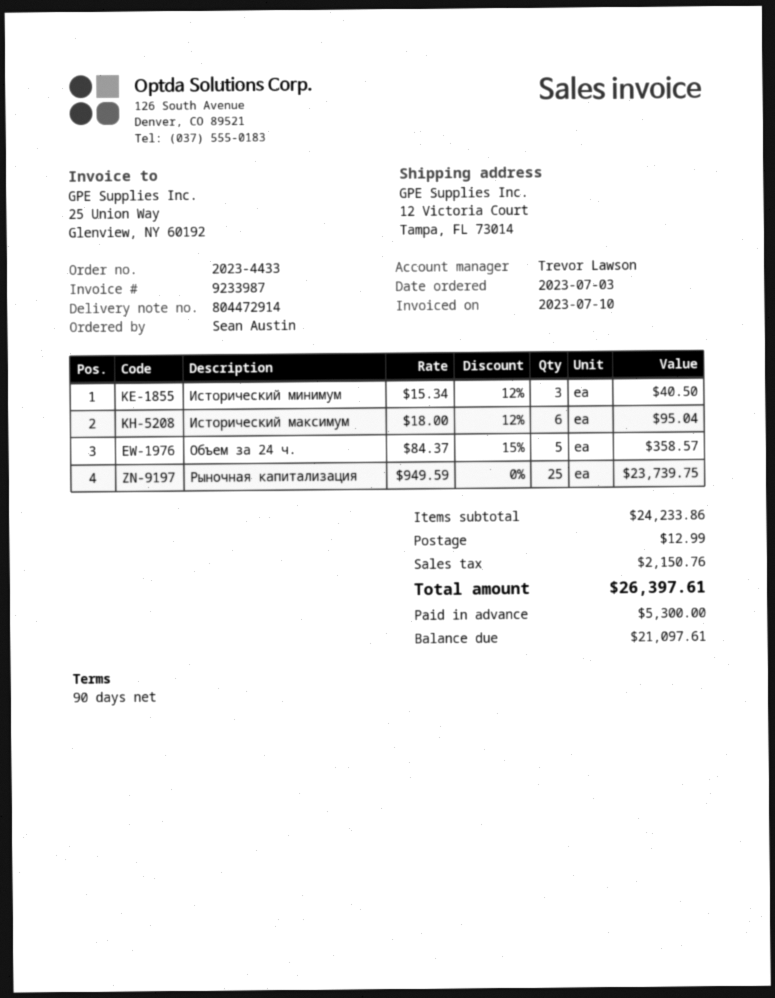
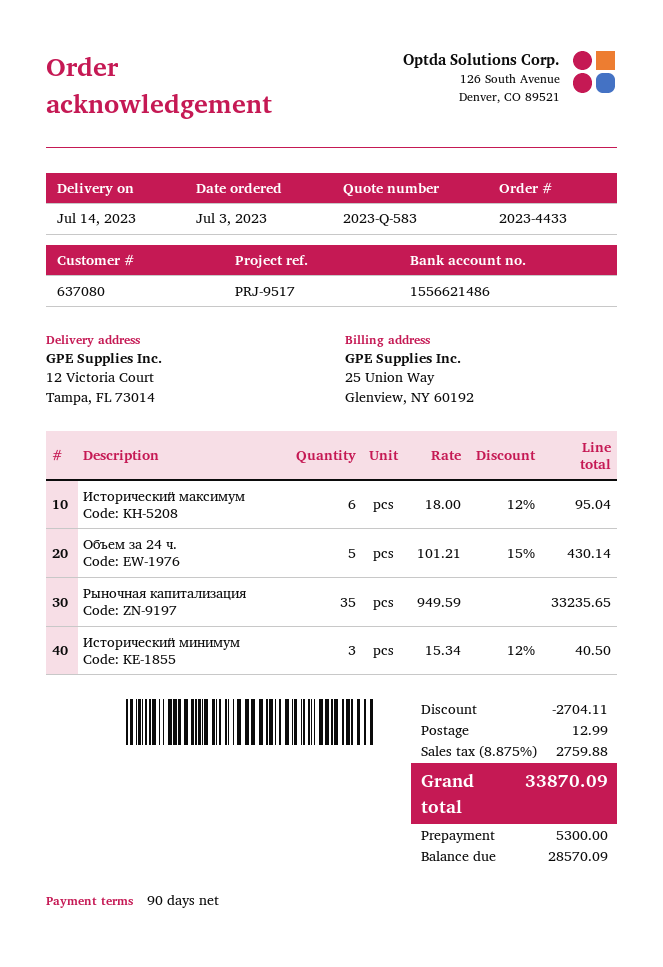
Объем за 24 ч.: 5 x 84.37 - 15% = 358.57 -> 5 x 101.21 - 15% = 430.14
Рыночная капитализация: 25 x 949.59 = 23739.75 -> 35 x 949.59 = 33235.65
discount: none -> 2704.11
tax: 2150.76 -> 2759.88
total: 26397.61 -> 33870.09
balance: 21097.61 -> 28570.09

